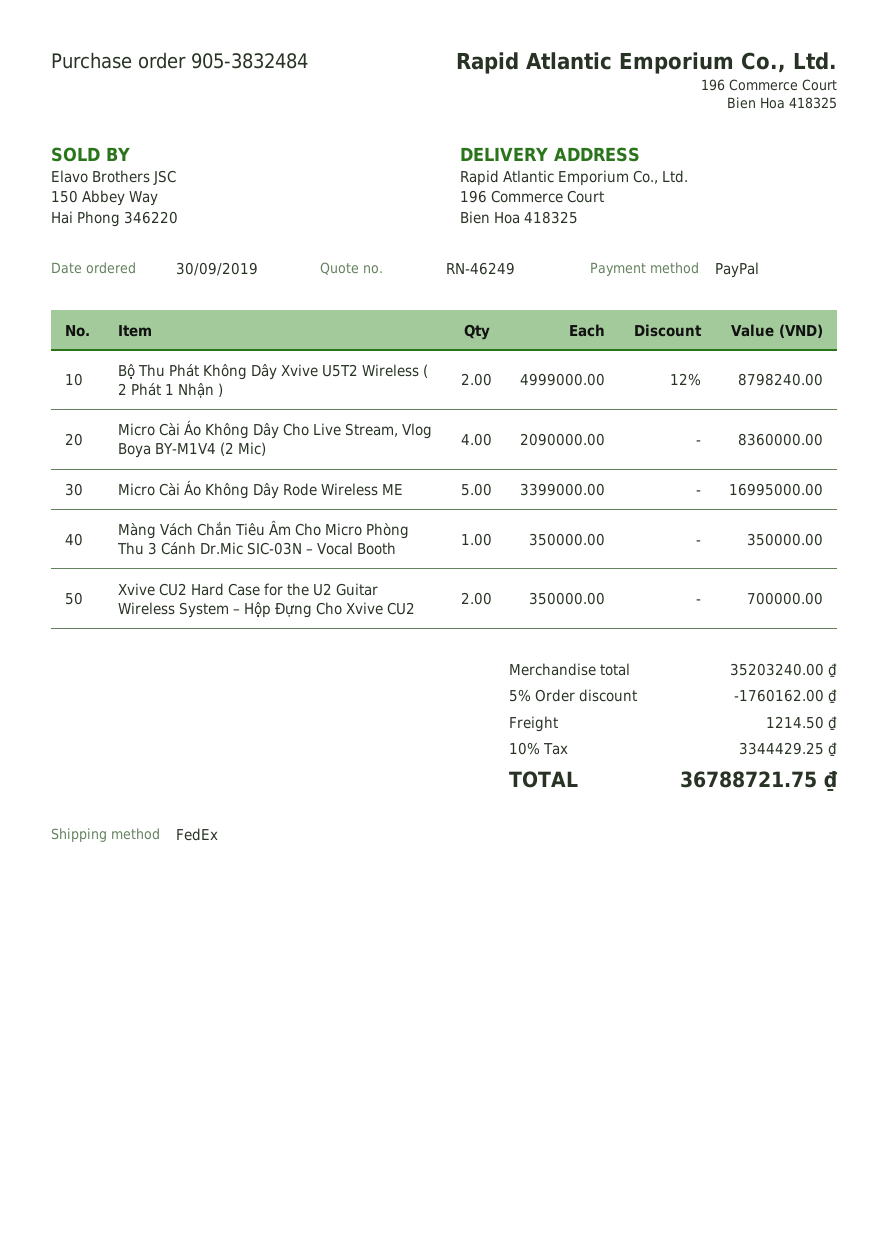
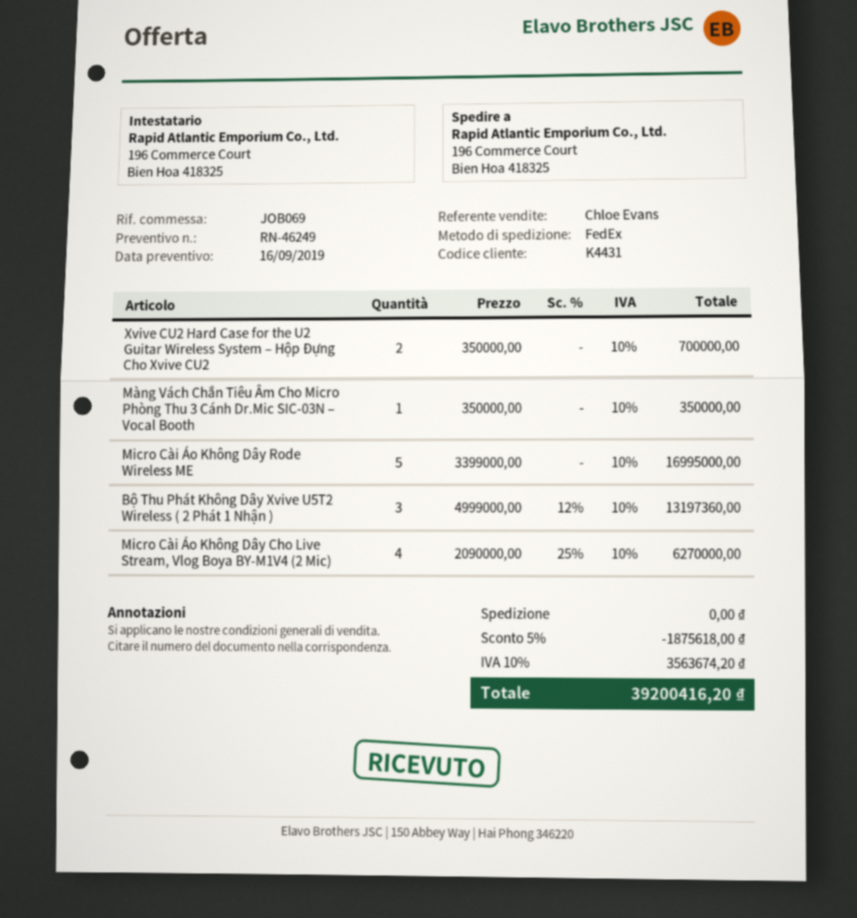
Bộ Thu Phát Không Dây Xvive U5T2 Wireless ( 2 Phát 1 Nhận ): 2 x 4999000.00 - 12% = 8798240.00 -> 3 x 4999000.00 - 12% = 13197360.00
Micro Cài Áo Không Dây Cho Live Stream, Vlog Boya BY-M1V4 (2 Mic): 4 x 2090000.00 = 8360000.00 -> 4 x 2090000.00 - 25% = 6270000.00
discount: 5% = 1760162.00 -> 5% = 1875618.00
shipping: 1214.50 -> 0.00
tax: 10% = 3344429.25 -> 10% = 3563674.20
total: 36788721.75 -> 39200416.20

